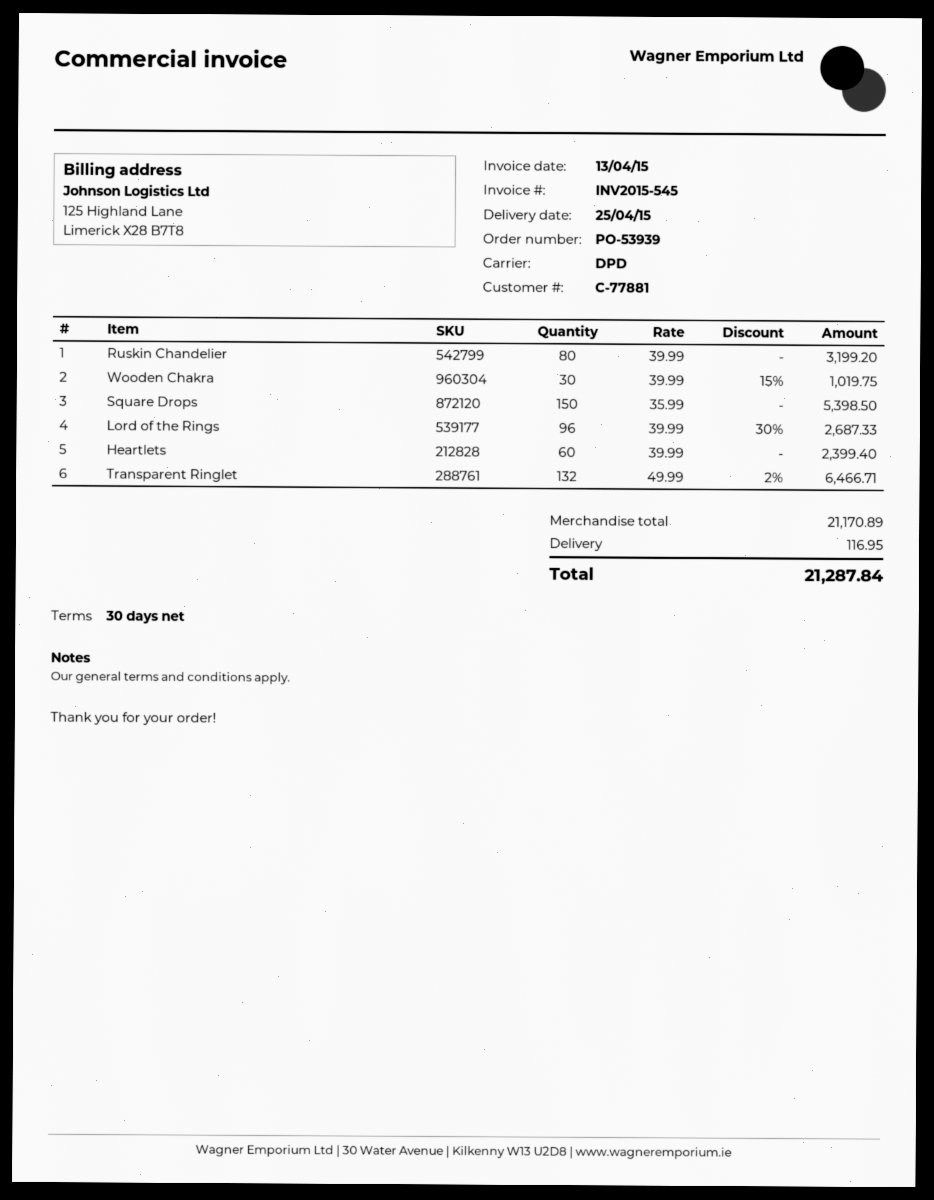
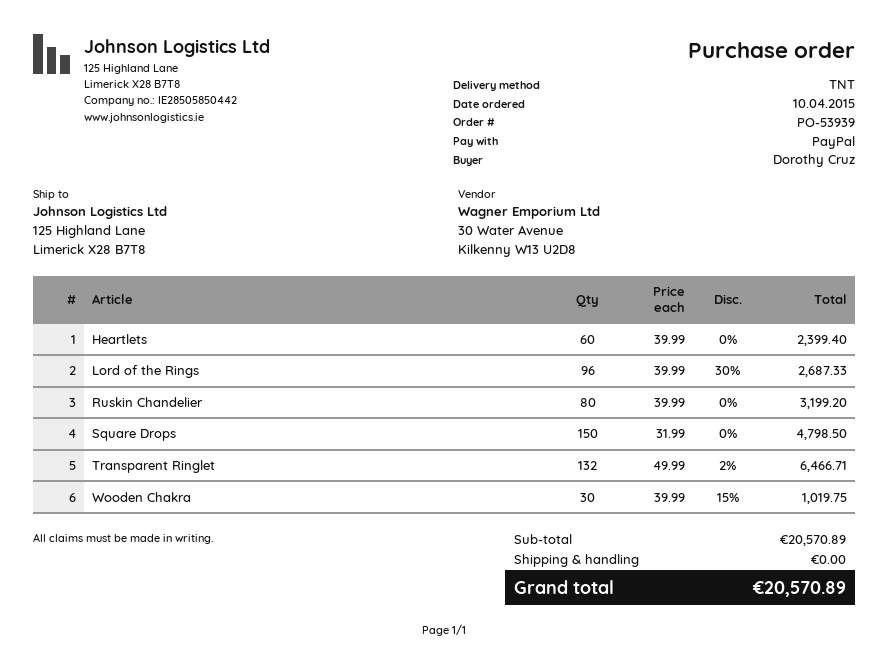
shipping method: DPD -> TNT
Square Drops: 150 x 35.99 = 5398.50 -> 150 x 31.99 = 4798.50
subtotal: 21170.89 -> 20570.89
shipping: 116.95 -> 0.00
total: 21287.84 -> 20570.89

